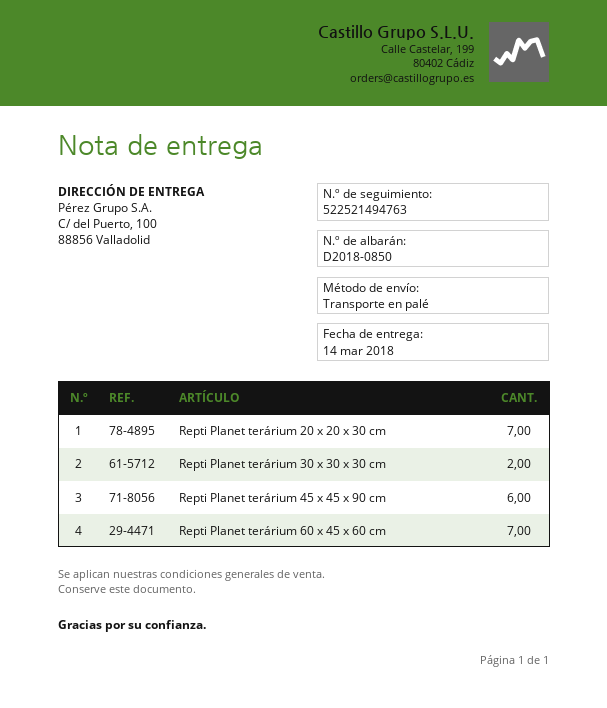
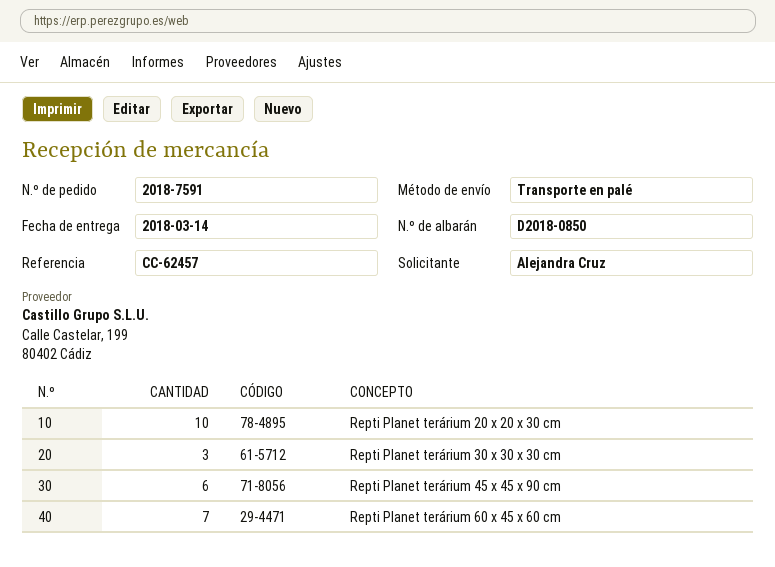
Repti Planet terárium 20 x 20 x 30 cm: 7 -> 10
Repti Planet terárium 30 x 30 x 30 cm: 2 -> 3

